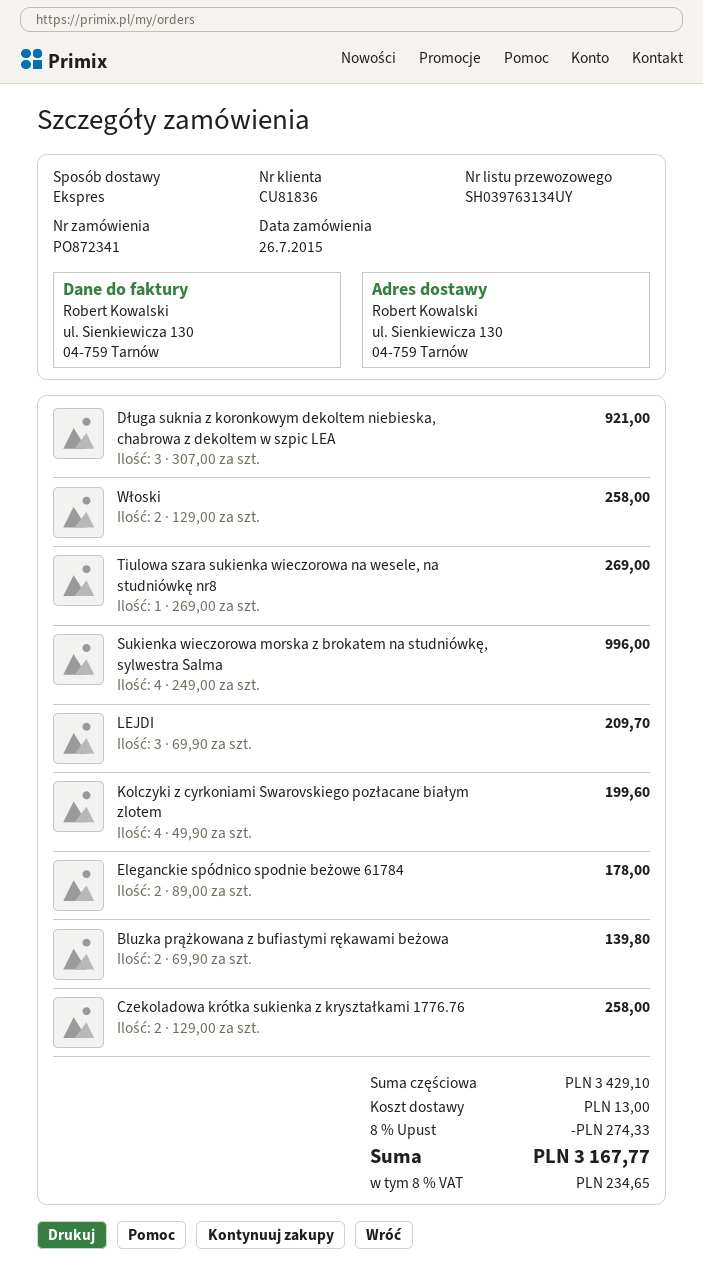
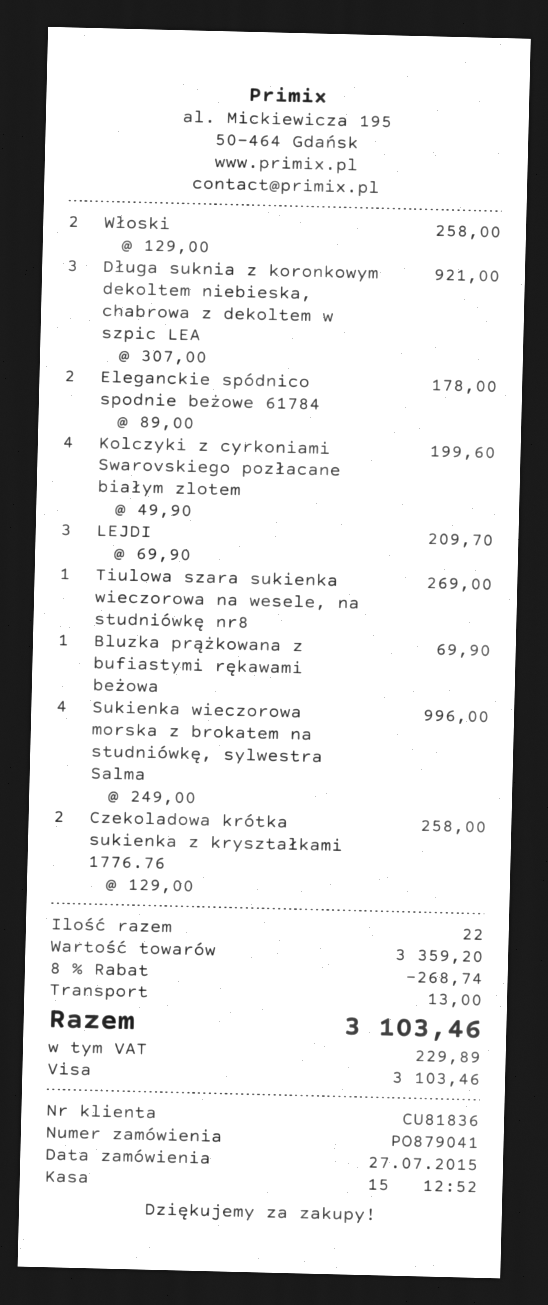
order number: PO872341 -> PO879041
order date: 2015-07-26 -> 2015-07-27
Bluzka prążkowana z bufiastymi rękawami beżowa: 2 x 69.90 = 139.80 -> 1 x 69.90 = 69.90
subtotal: 3429.10 -> 3359.20
discount: 8% = 274.33 -> 8% = 268.74
tax: 234.65 -> 229.89
total: 3167.77 -> 3103.46

